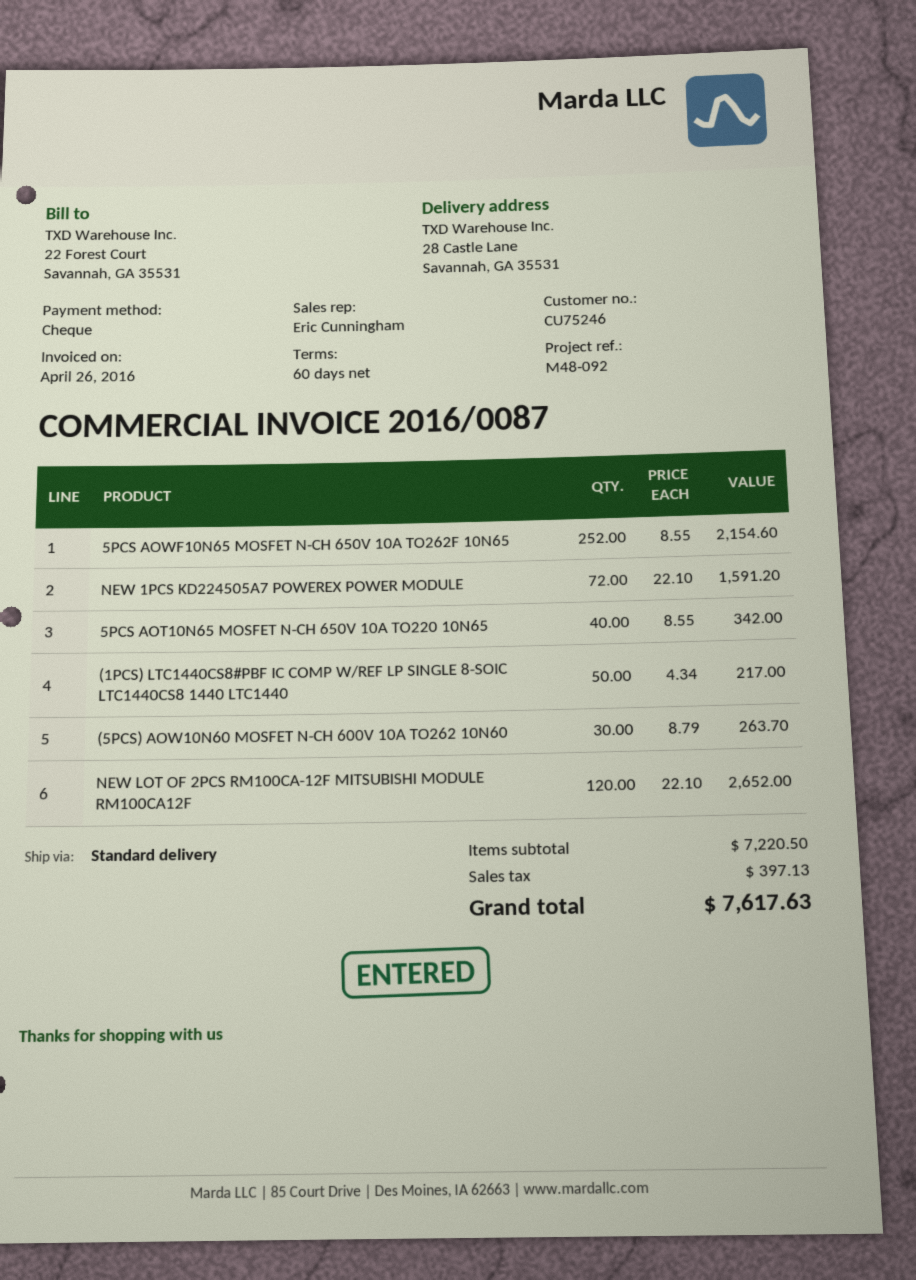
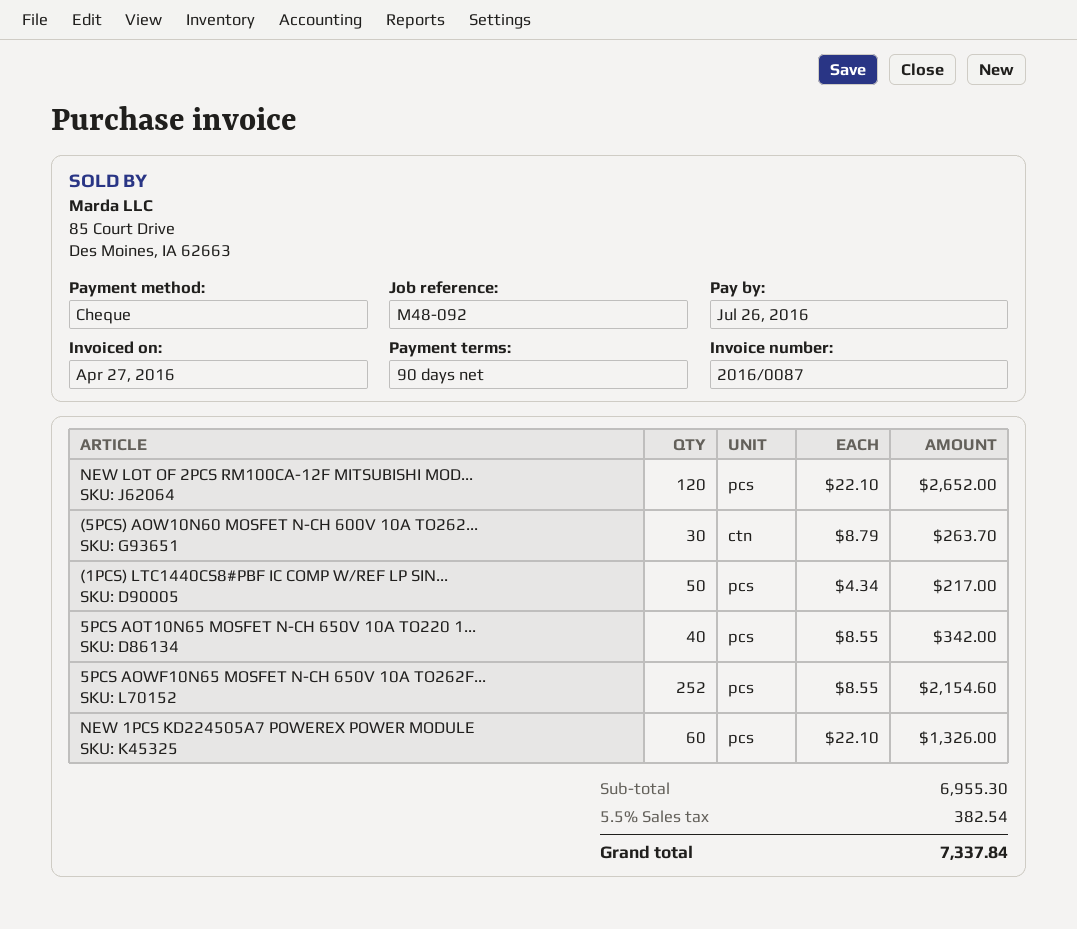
invoice date: 2016-04-26 -> 2016-04-27
payment terms: 60 days -> 90 days
NEW 1PCS KD224505A7 POWEREX POWER MODULE: 72 x 22.10 = 1591.20 -> 60 x 22.10 = 1326.00
subtotal: 7220.50 -> 6955.30
tax: 397.13 -> 382.54
total: 7617.63 -> 7337.84

